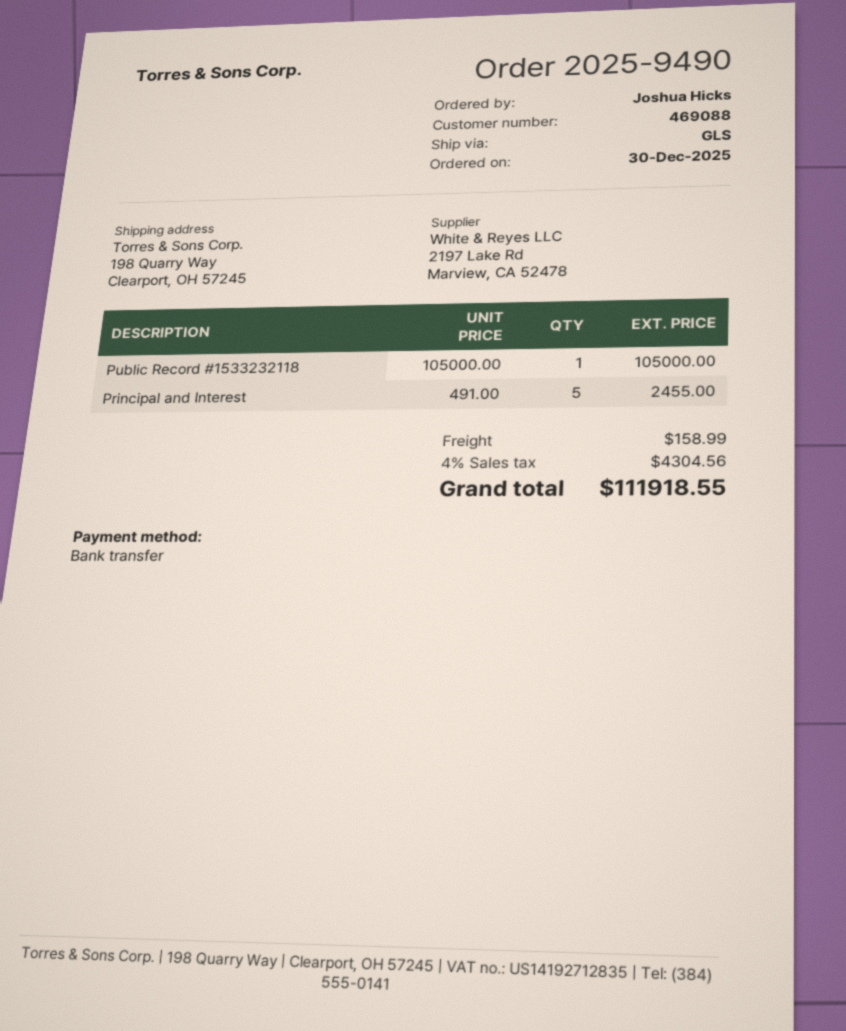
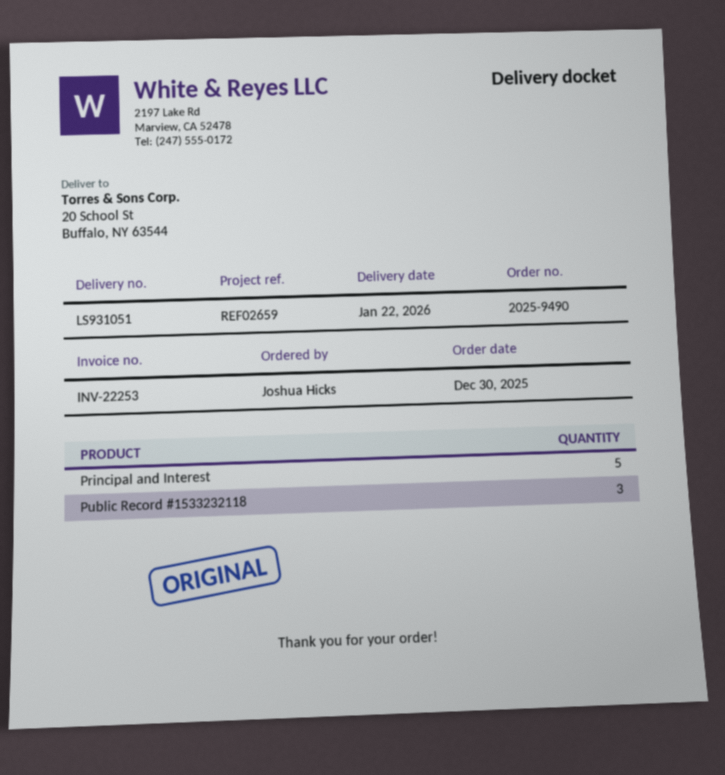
ship to: 198 Quarry Way, Clearport, OH 57245 -> 20 School St, Buffalo, NY 63544
Public Record #1533232118: 1 -> 3

